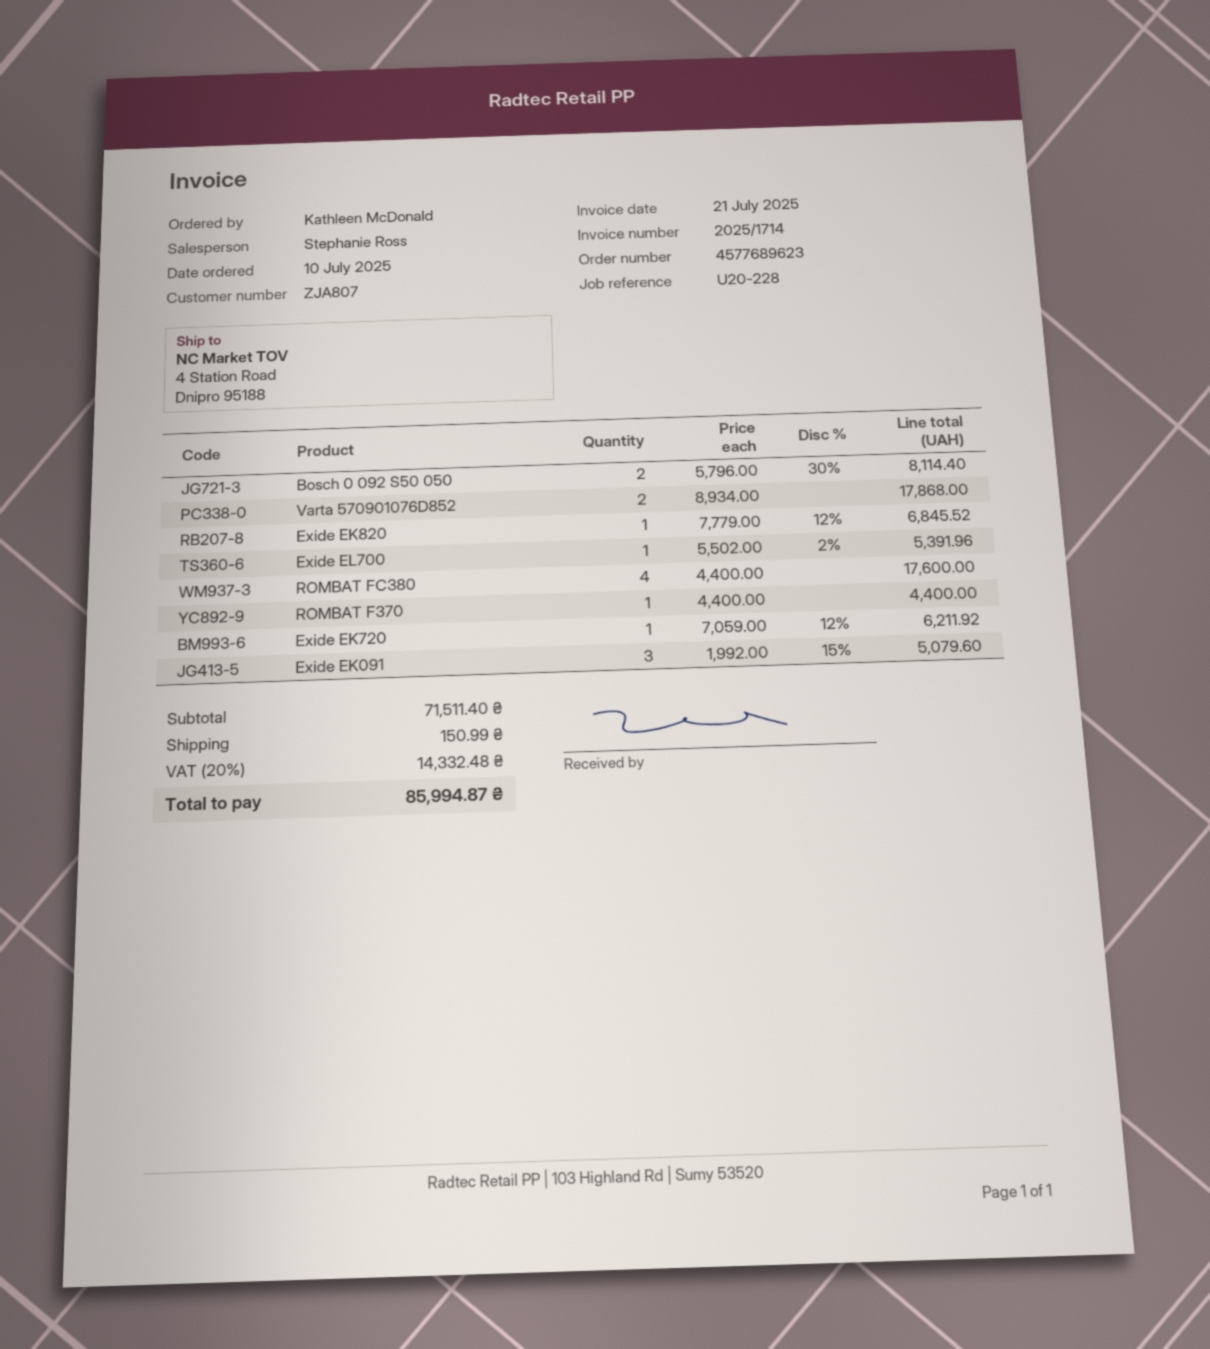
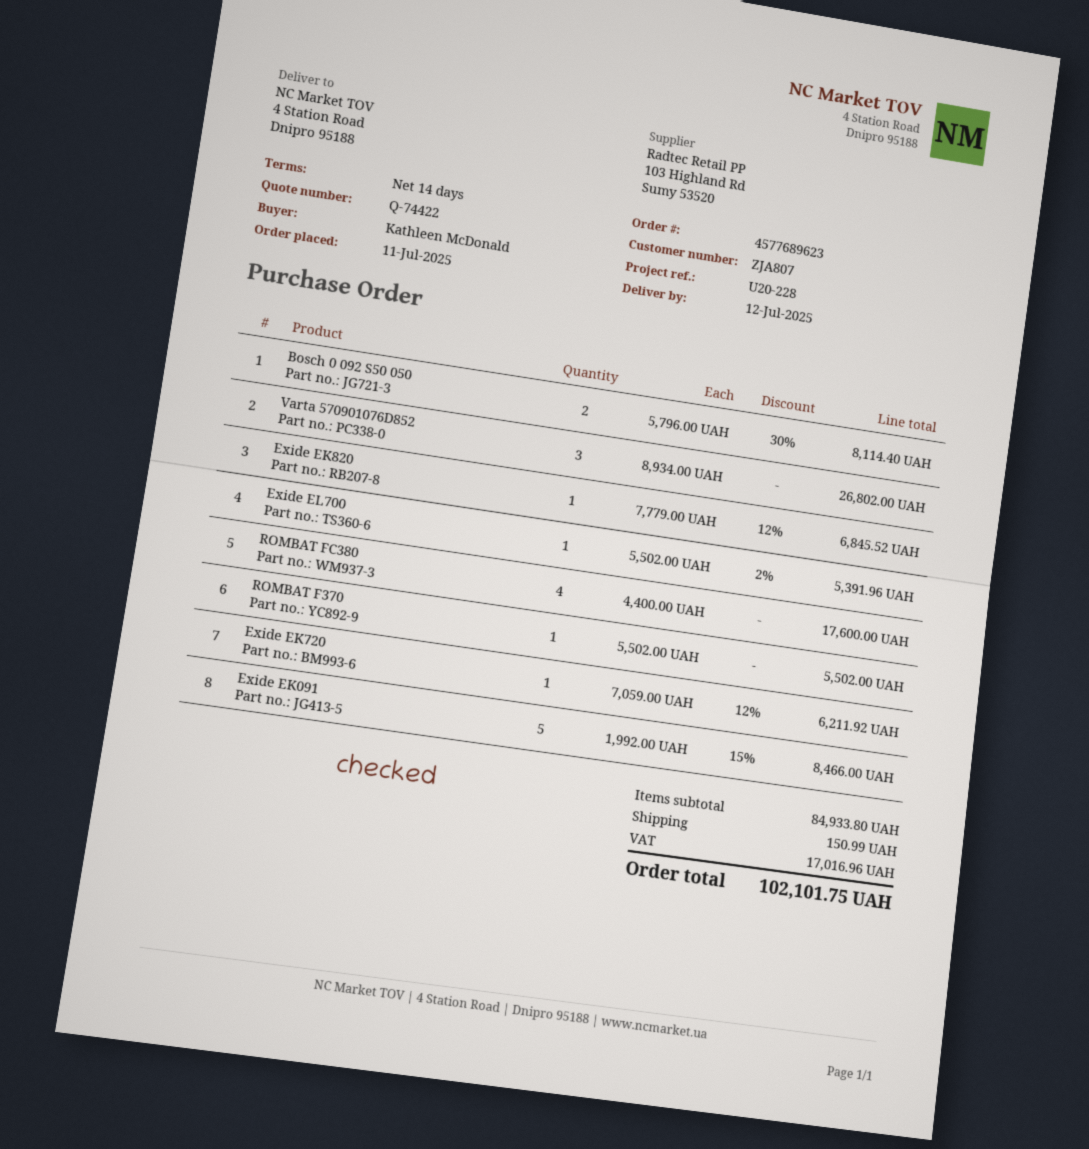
order date: 2025-07-10 -> 2025-07-11
Varta 570901076D852: 2 x 8934.00 = 17868.00 -> 3 x 8934.00 = 26802.00
ROMBAT F370: 1 x 4400.00 = 4400.00 -> 1 x 5502.00 = 5502.00
Exide EK091: 3 x 1992.00 - 15% = 5079.60 -> 5 x 1992.00 - 15% = 8466.00
subtotal: 71511.40 -> 84933.80
tax: 14332.48 -> 17016.96
total: 85994.87 -> 102101.75

